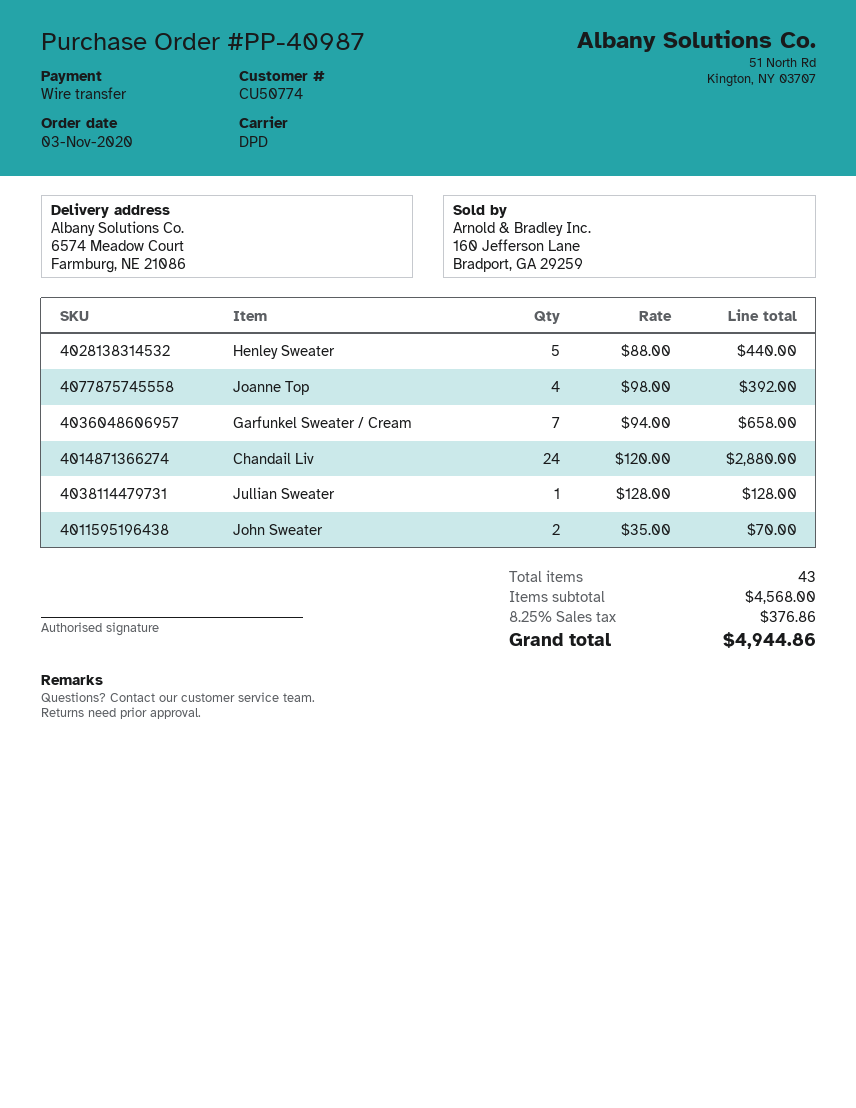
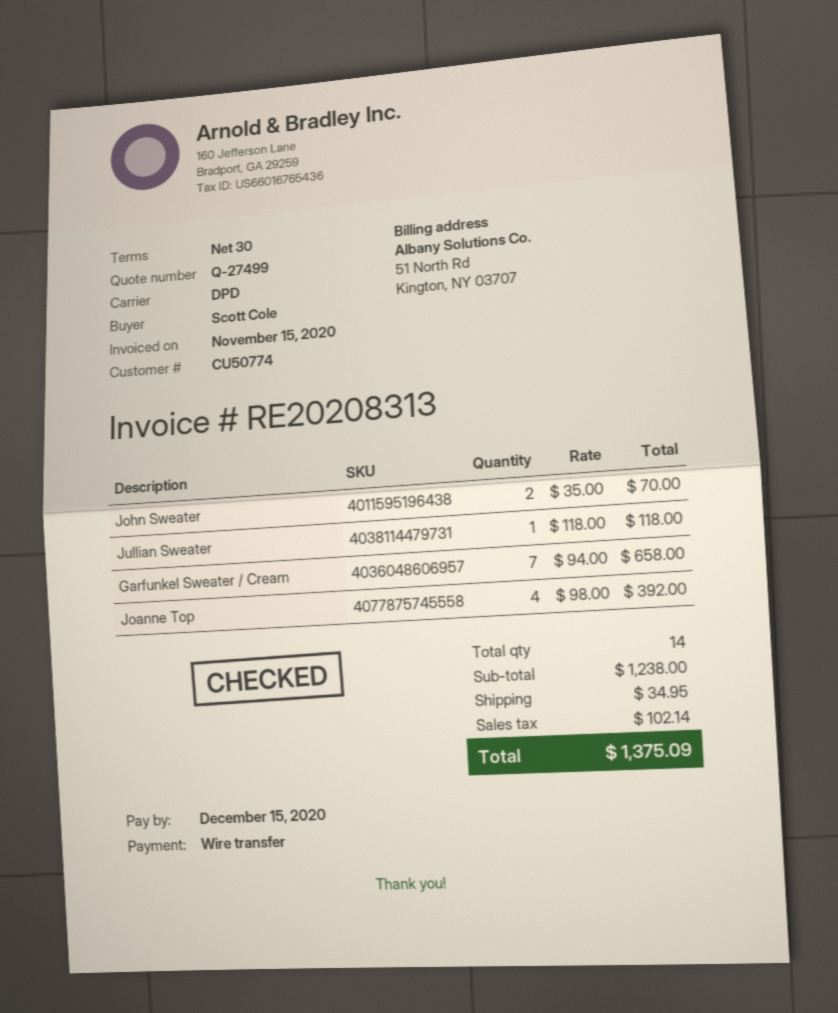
Henley Sweater: 5 x 88.00 = 440.00 -> none
Chandail Liv: 24 x 120.00 = 2880.00 -> none
Jullian Sweater: 1 x 128.00 = 128.00 -> 1 x 118.00 = 118.00
total quantity: 43 -> 14
subtotal: 4568.00 -> 1238.00
shipping: none -> 34.95
tax: 376.86 -> 102.14
total: 4944.86 -> 1375.09

